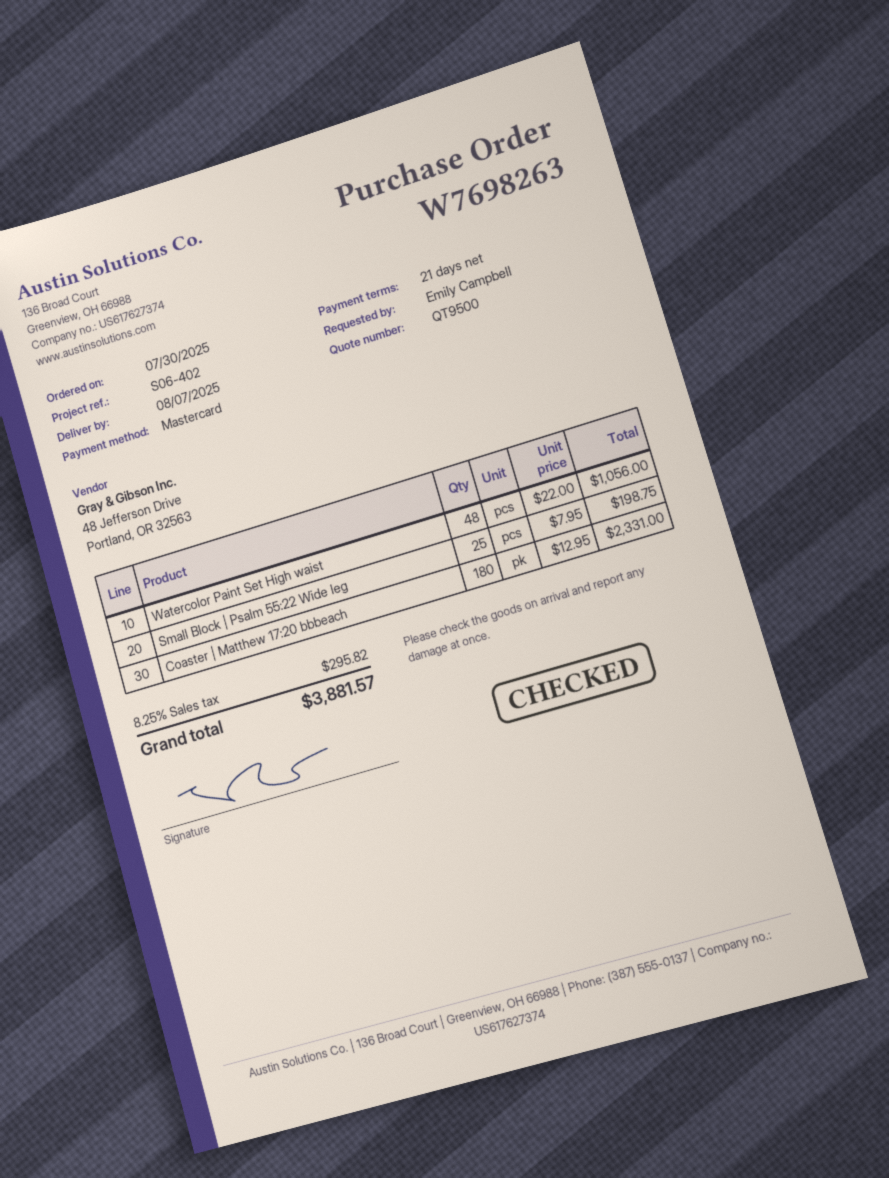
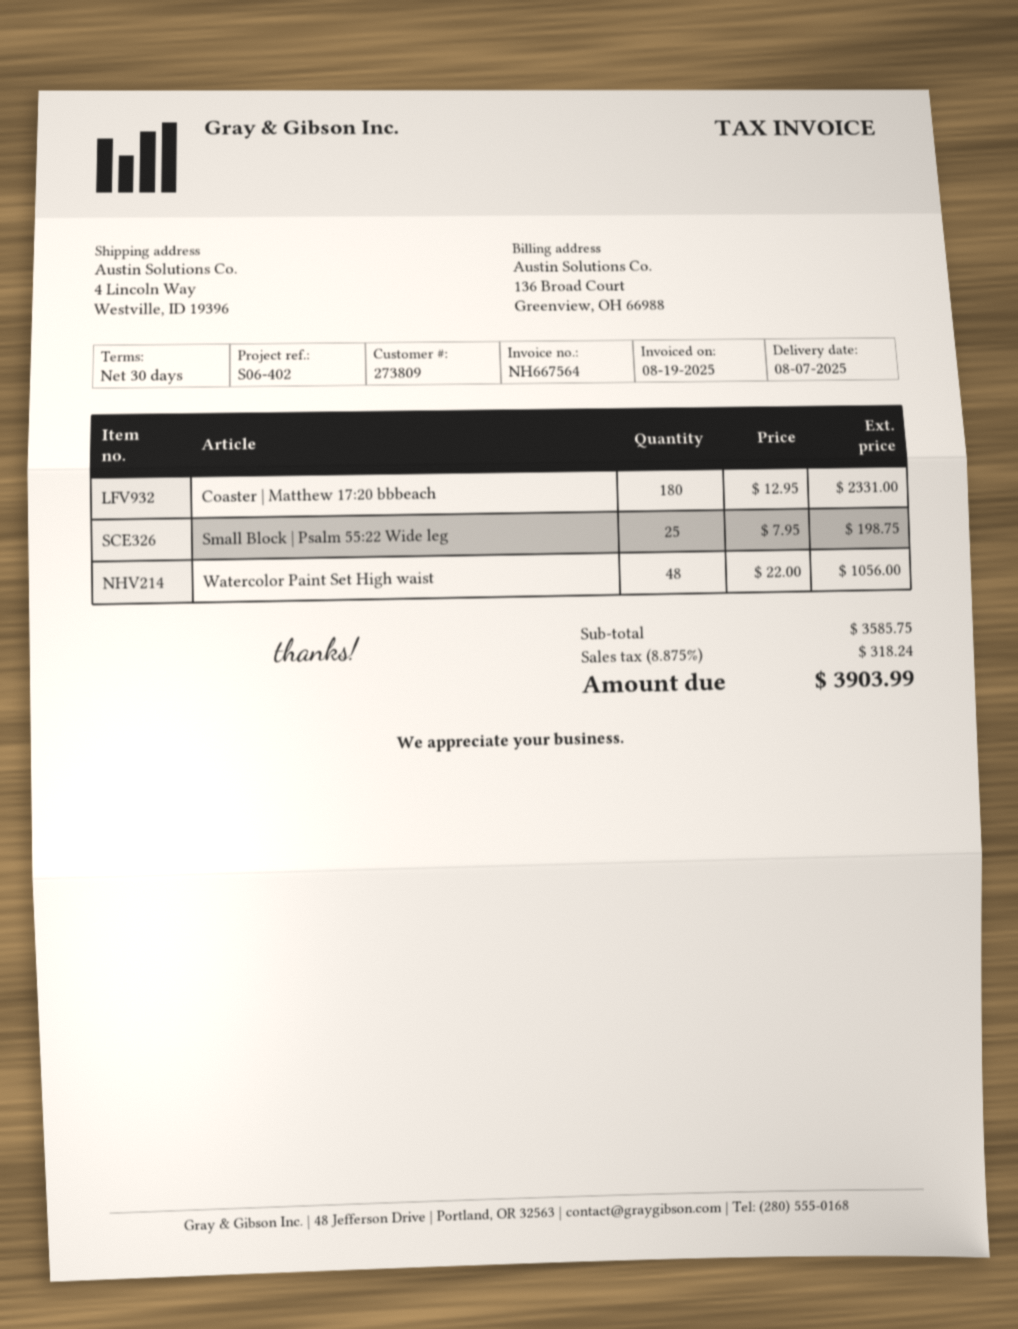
payment terms: 21 days -> 30 days
tax: 8.25% = 295.82 -> 8.875% = 318.24
total: 3881.57 -> 3903.99

